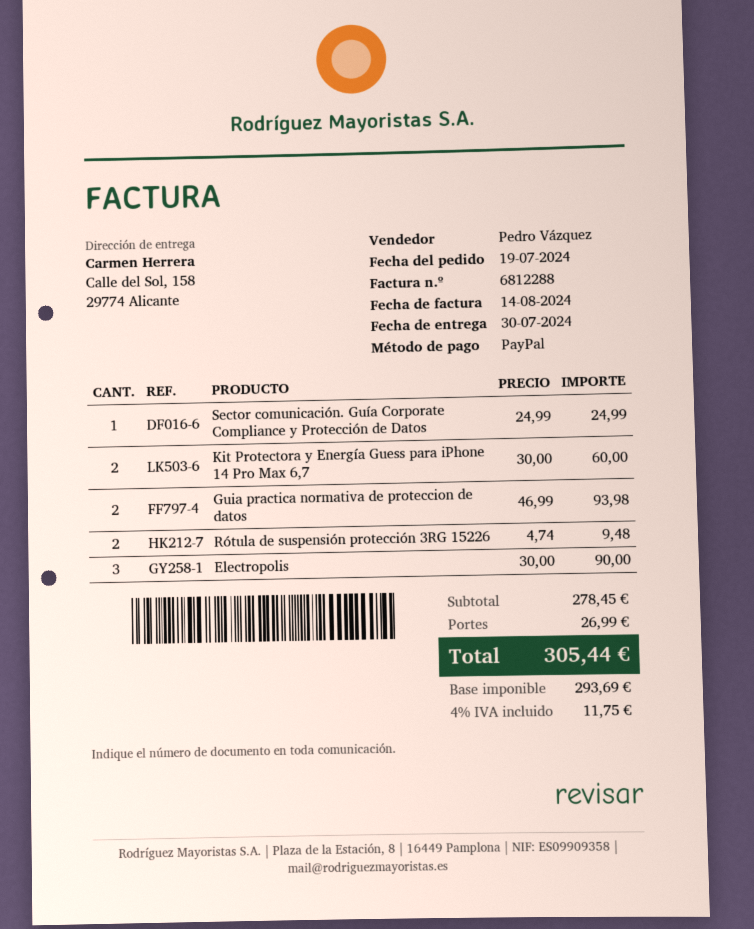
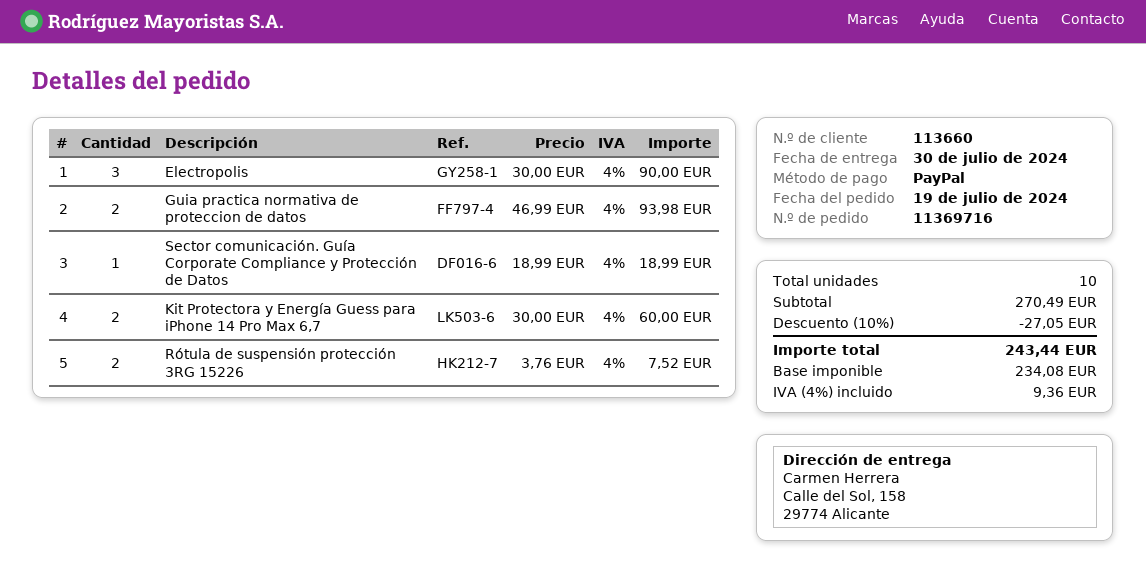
Sector comunicación. Guía Corporate Compliance y Protección de Datos: 1 x 24.99 = 24.99 -> 1 x 18.99 = 18.99
Rótula de suspensión protección 3RG 15226: 2 x 4.74 = 9.48 -> 2 x 3.76 = 7.52
subtotal: 278.45 -> 270.49
discount: none -> 10% = 27.05
shipping: 26.99 -> none
net: 293.69 -> 234.08
tax: 4% = 11.75 -> 4% = 9.36
total: 305.44 -> 243.44

